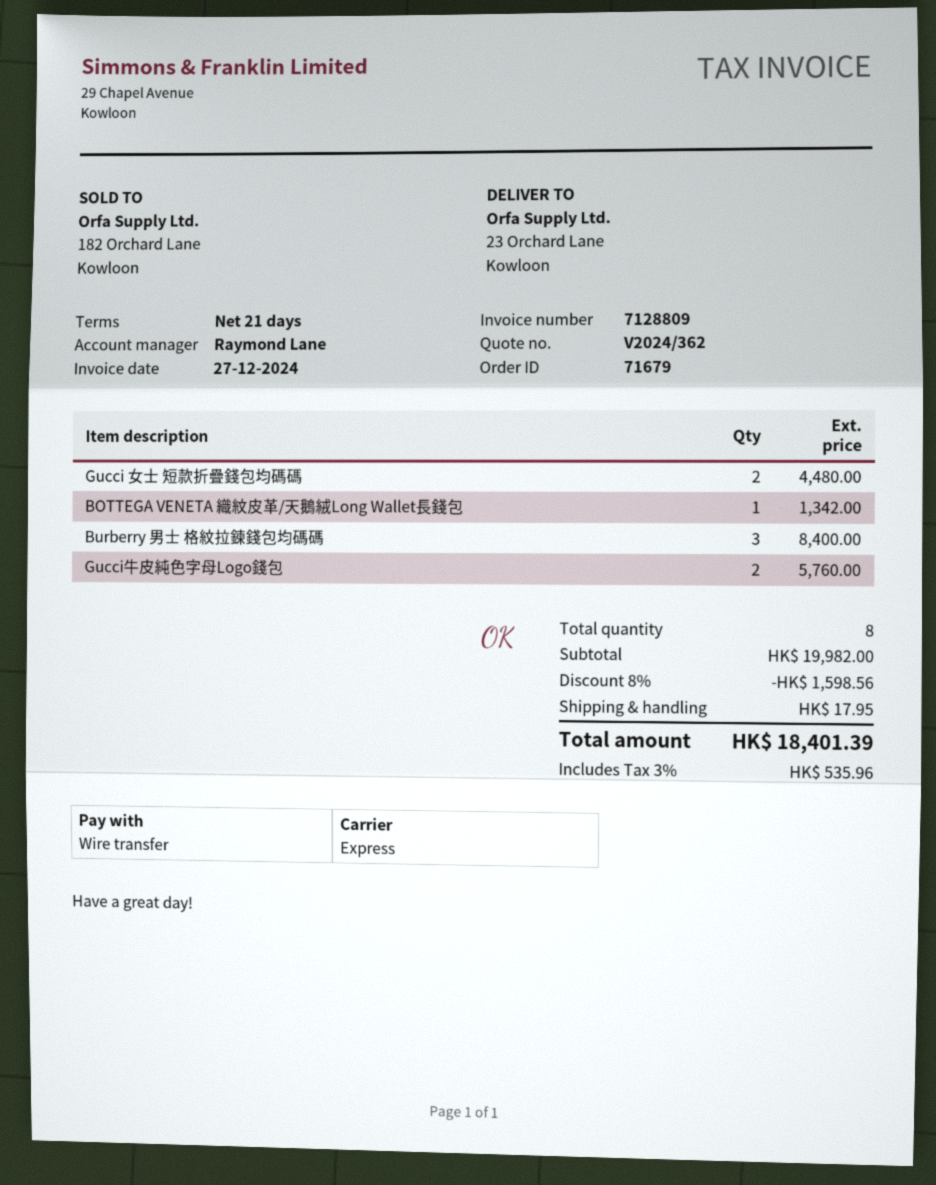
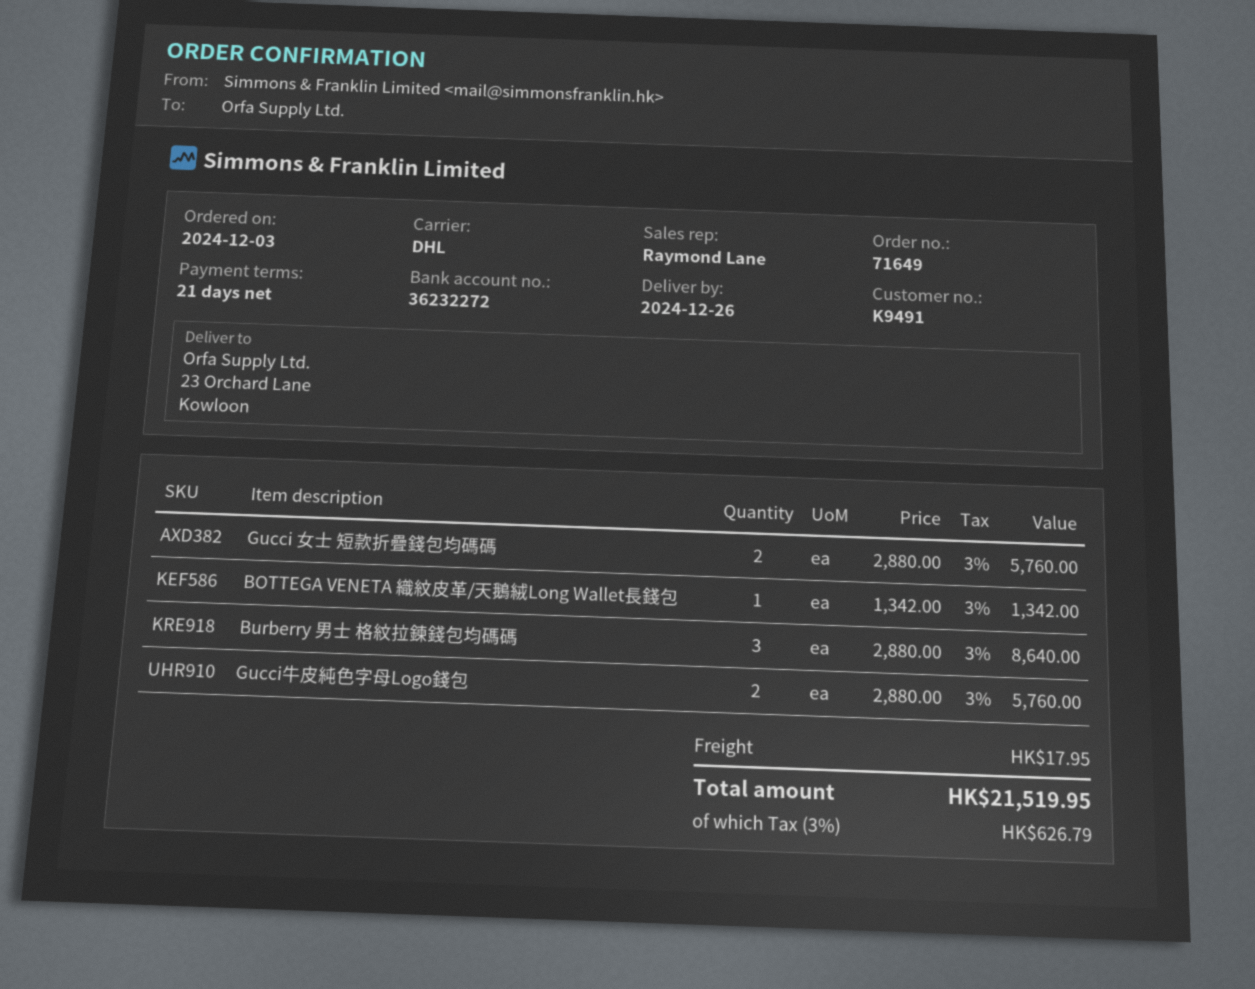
order number: 71679 -> 71649
shipping method: express -> DHL
Gucci 女士 短款折疊錢包均碼碼: 2 for 4480.00 -> 2 for 5760.00
Burberry 男士 格紋拉鍊錢包均碼碼: 3 for 8400.00 -> 3 for 8640.00
discount: 8% = 1598.56 -> none
tax: 3% = 535.96 -> 3% = 626.79
total: 18401.39 -> 21519.95

